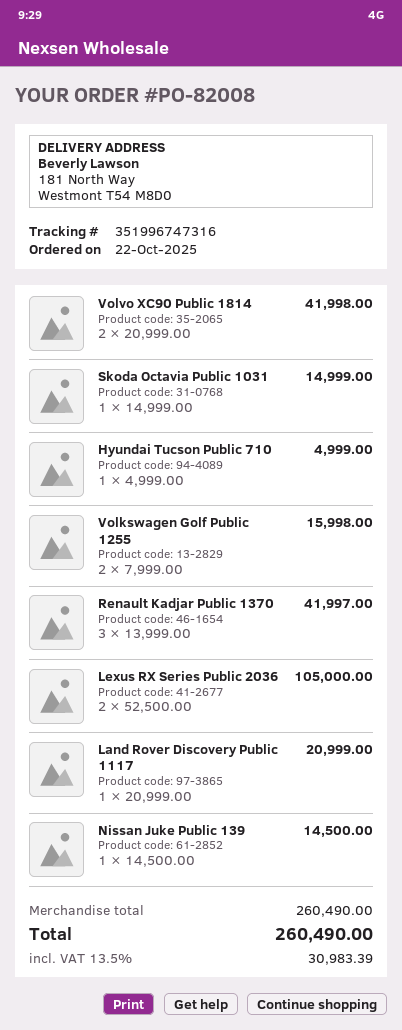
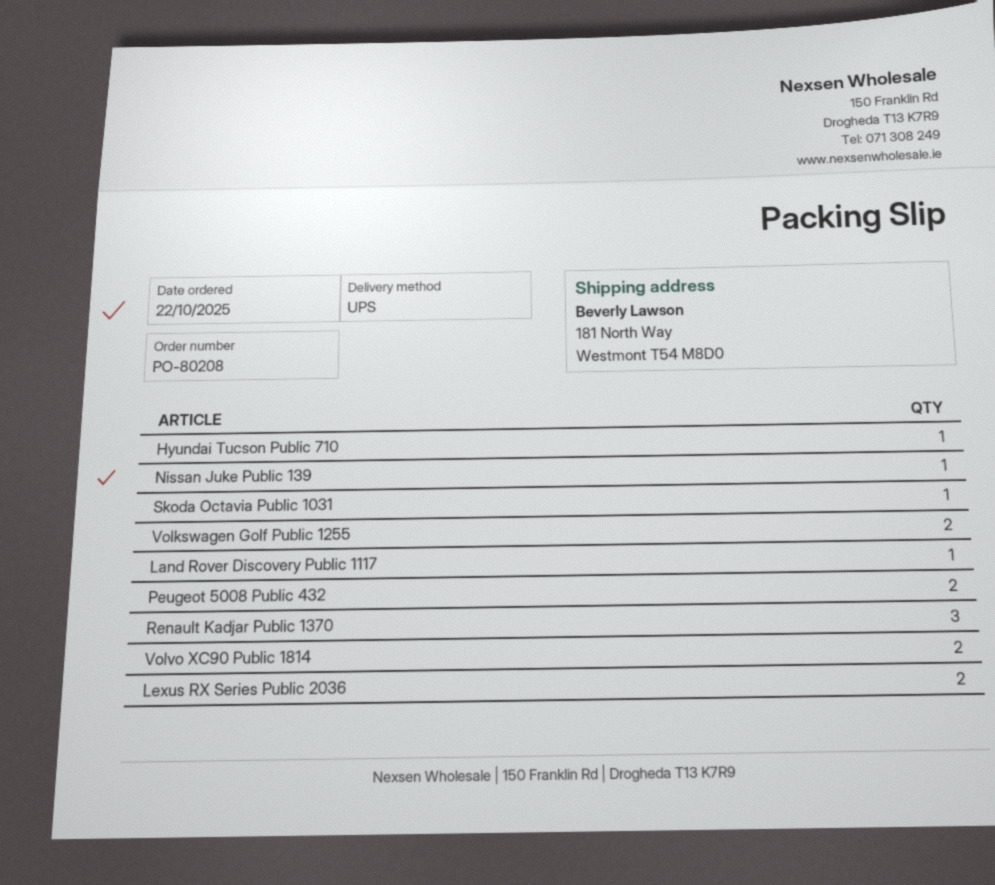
order number: PO-82008 -> PO-80208
Peugeot 5008 Public 432: none -> 2

